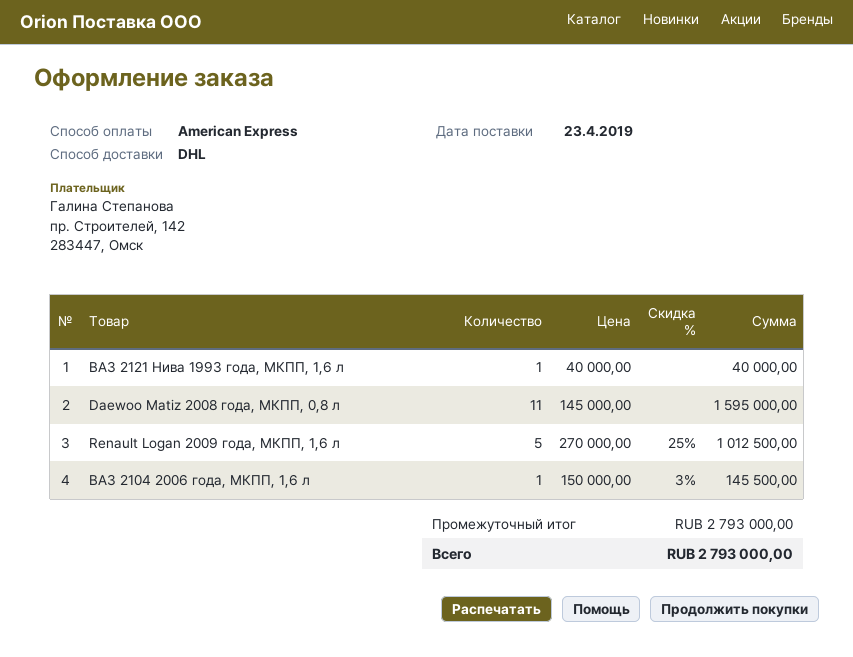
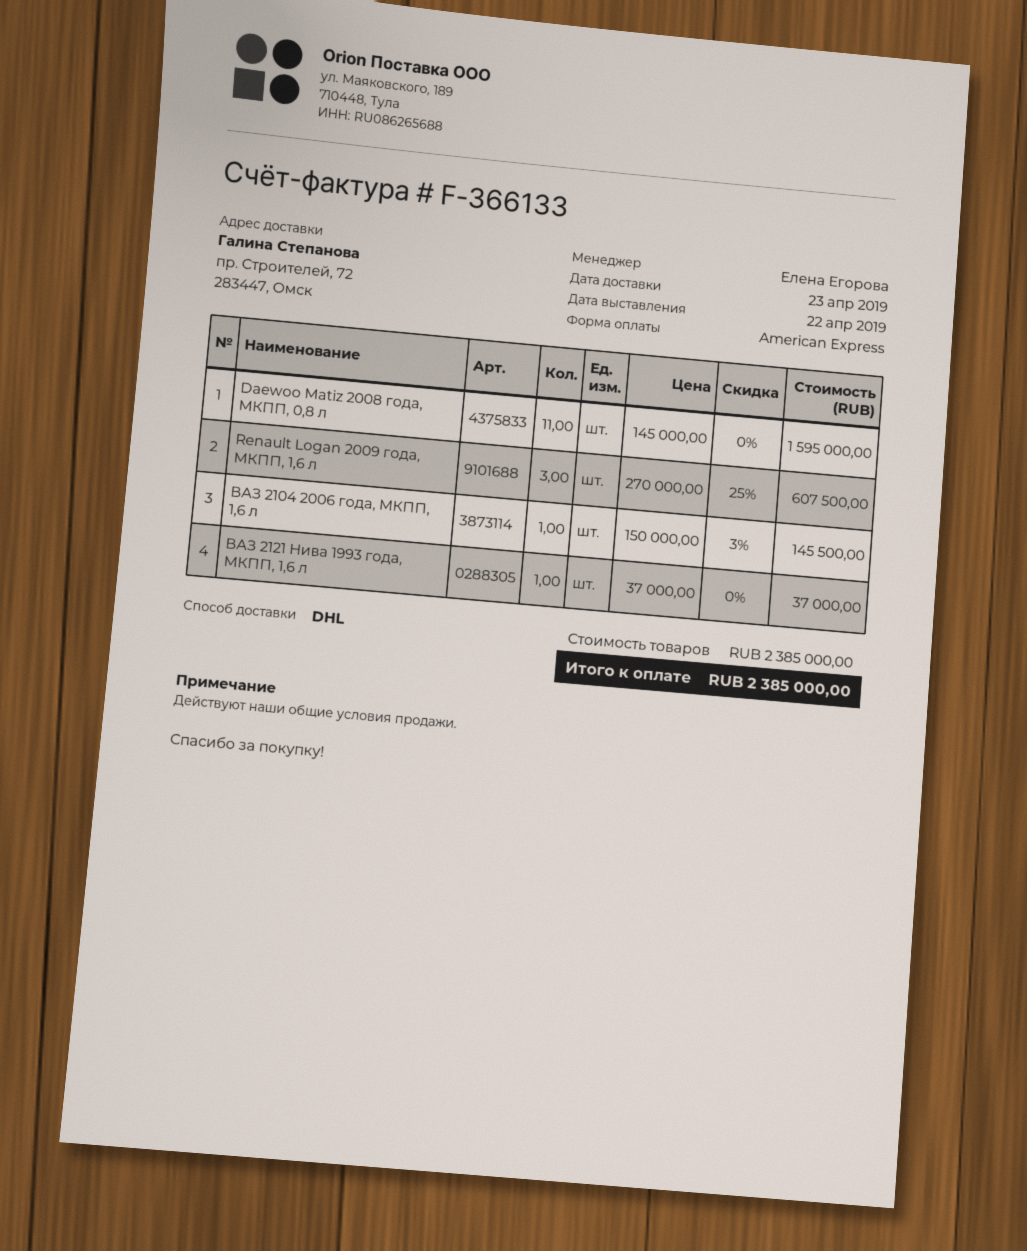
ВАЗ 2121 Нива 1993 года, МКПП, 1,6 л: 1 x 40000.00 = 40000.00 -> 1 x 37000.00 = 37000.00
Renault Logan 2009 года, МКПП, 1,6 л: 5 x 270000.00 - 25% = 1012500.00 -> 3 x 270000.00 - 25% = 607500.00
subtotal: 2793000.00 -> 2385000.00
total: 2793000.00 -> 2385000.00

